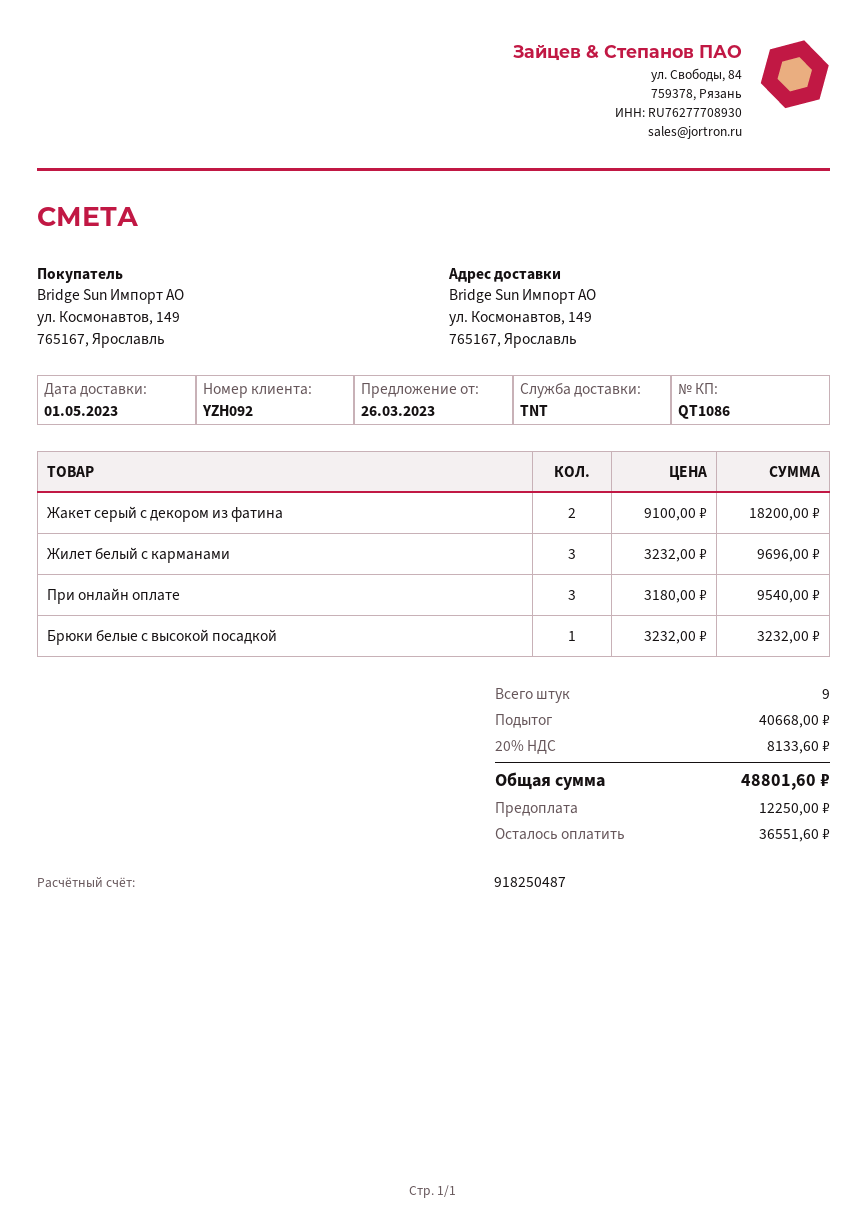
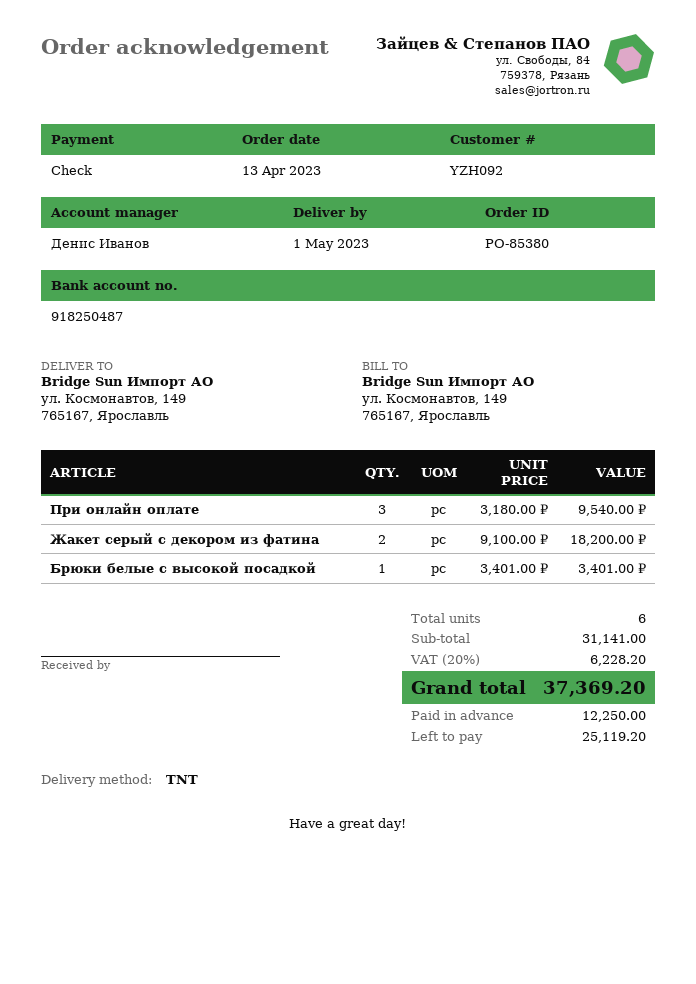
Жилет белый с карманами: 3 x 3232.00 = 9696.00 -> none
Брюки белые с высокой посадкой: 1 x 3232.00 = 3232.00 -> 1 x 3401.00 = 3401.00
total quantity: 9 -> 6
subtotal: 40668.00 -> 31141.00
tax: 20% = 8133.60 -> 20% = 6228.20
total: 48801.60 -> 37369.20
balance: 36551.60 -> 25119.20

